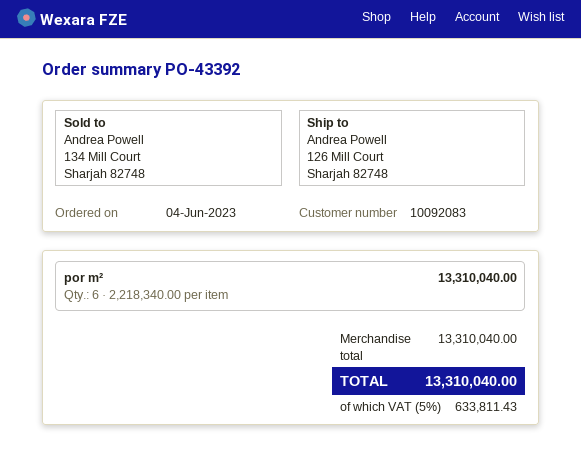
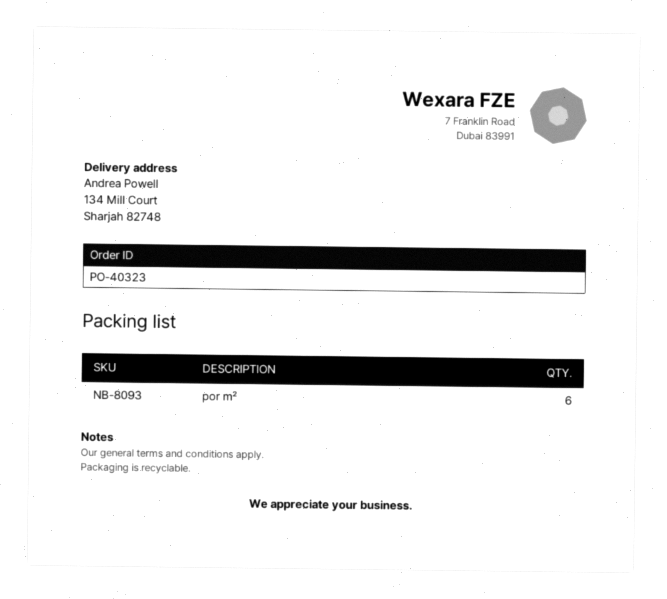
order number: PO-43392 -> PO-40323
ship to: 126 Mill Court, Sharjah 82748 -> 134 Mill Court, Sharjah 82748

